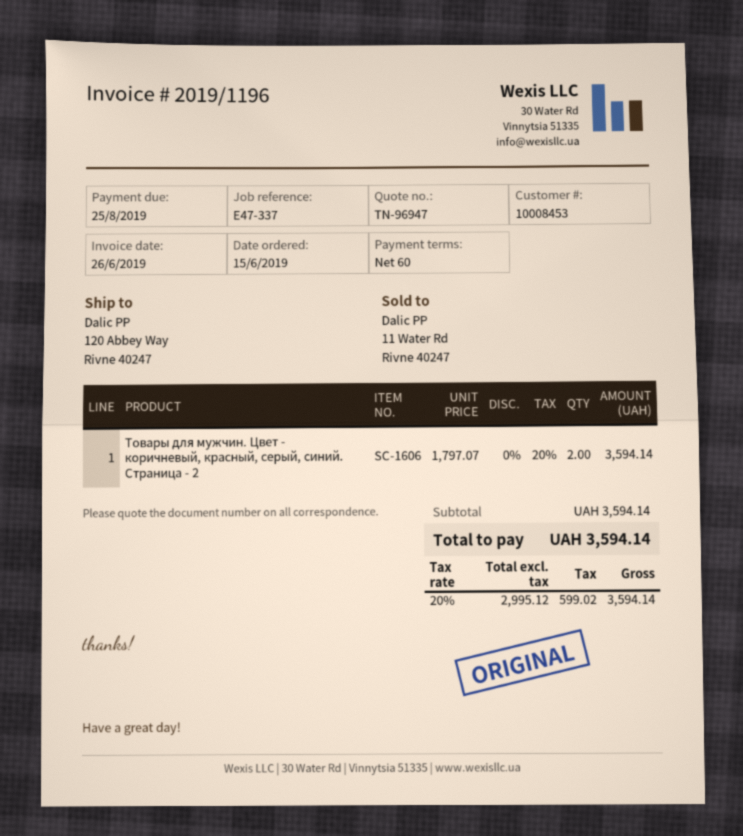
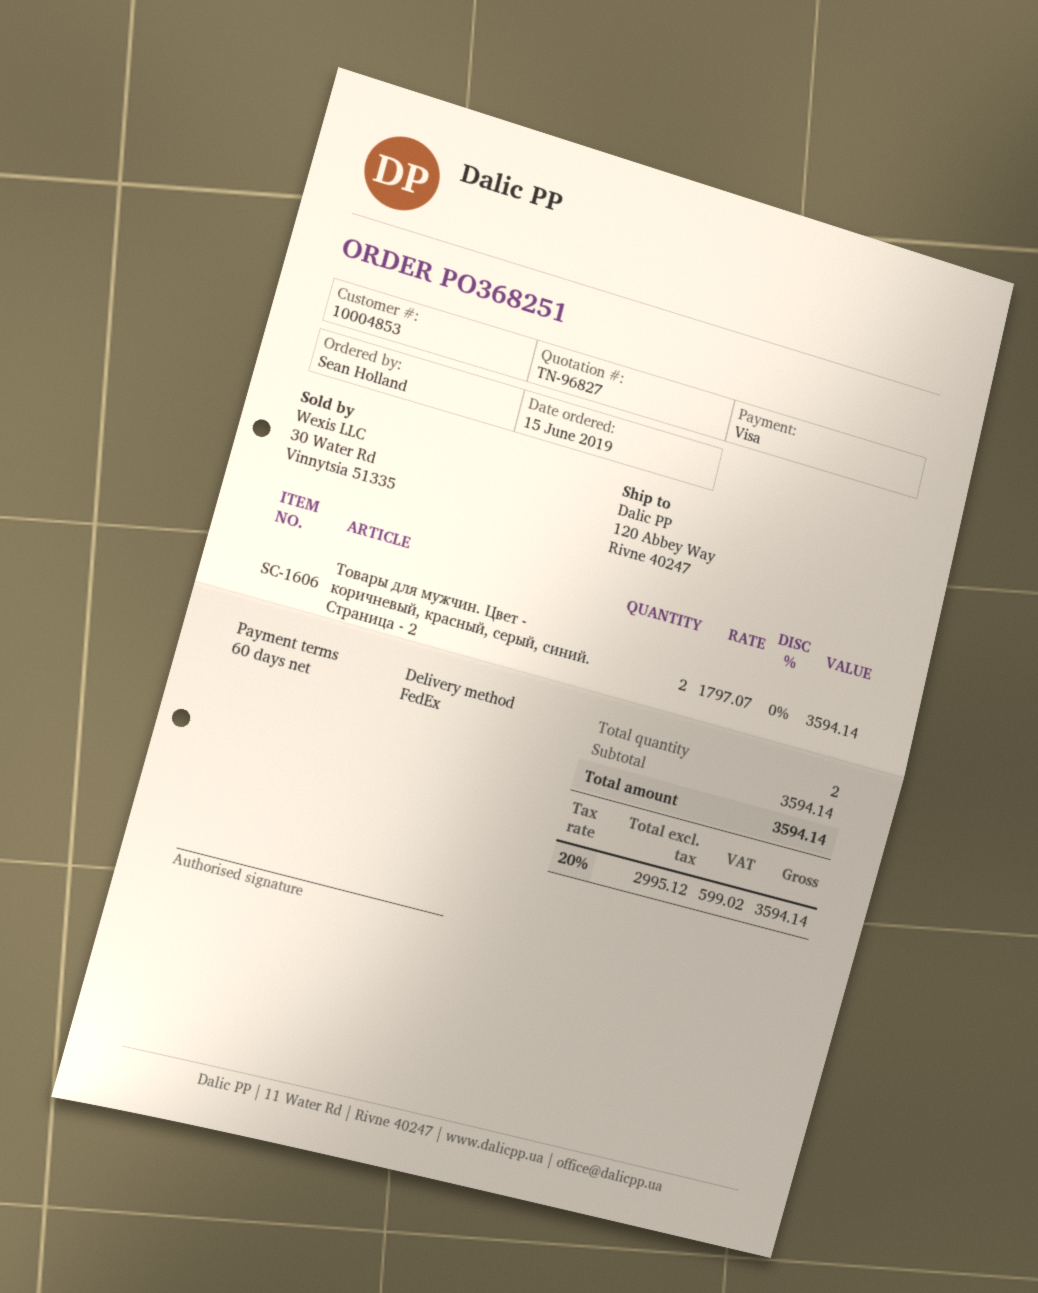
quote number: TN-96947 -> TN-96827
customer number: 10008453 -> 10004853

